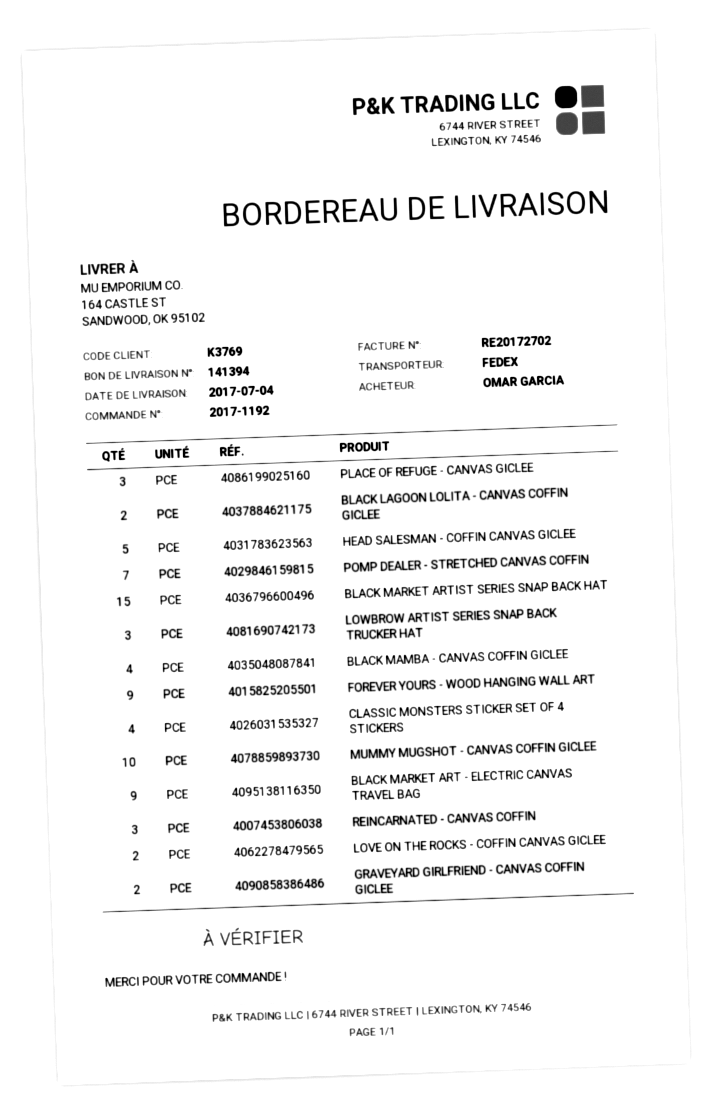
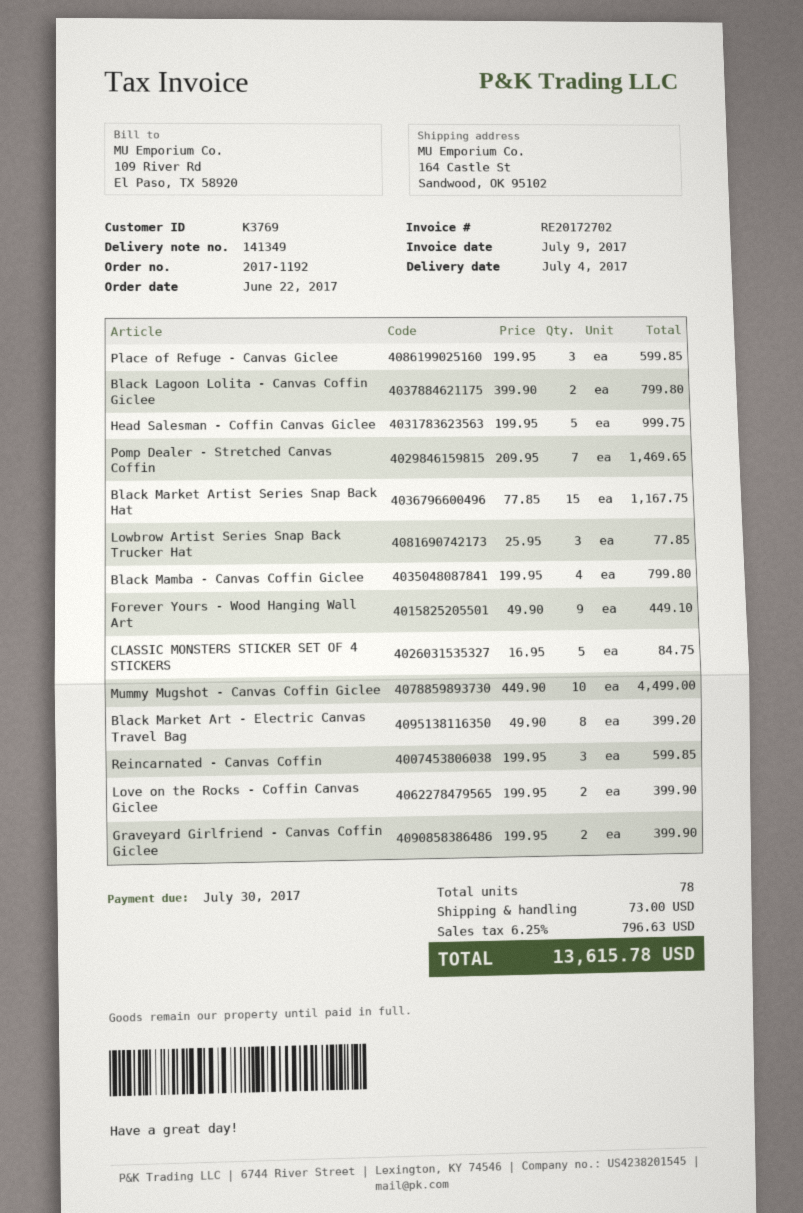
delivery note number: 141394 -> 141349
CLASSIC MONSTERS STICKER SET OF 4 STICKERS: 4 -> 5
BLACK MARKET ART - ELECTRIC CANVAS TRAVEL BAG: 9 -> 8

